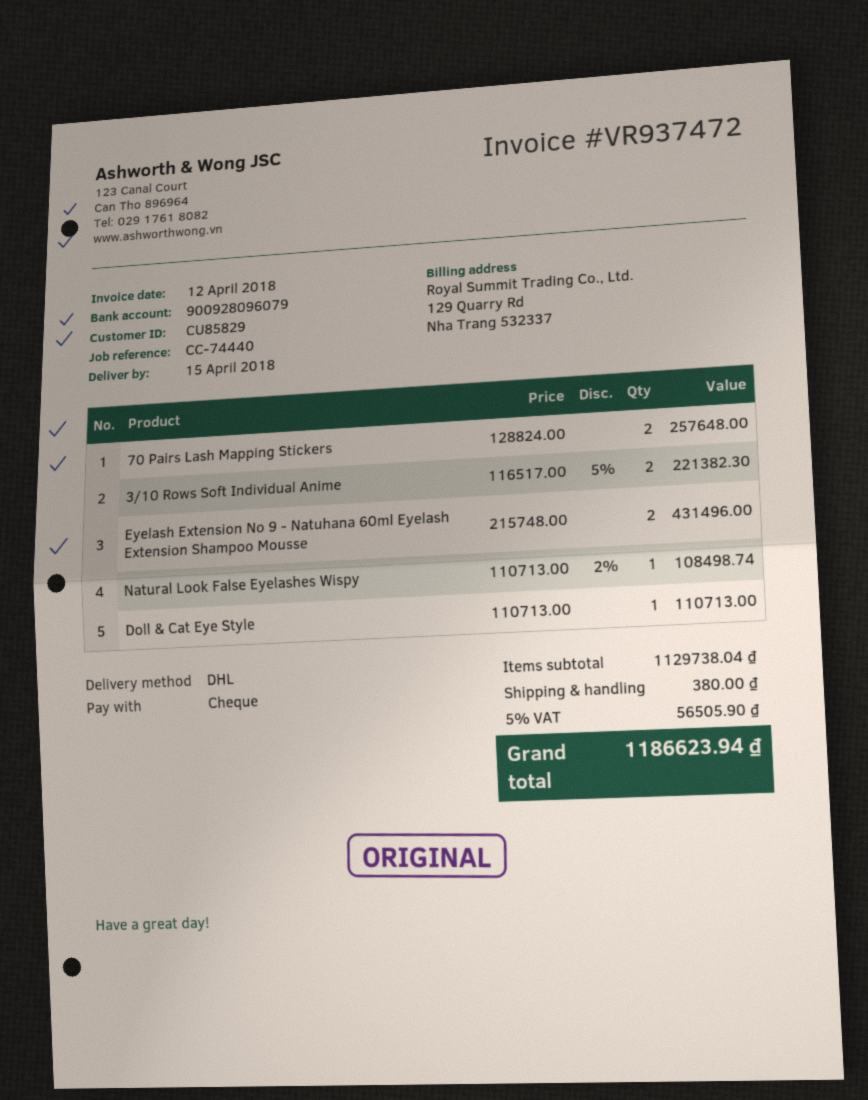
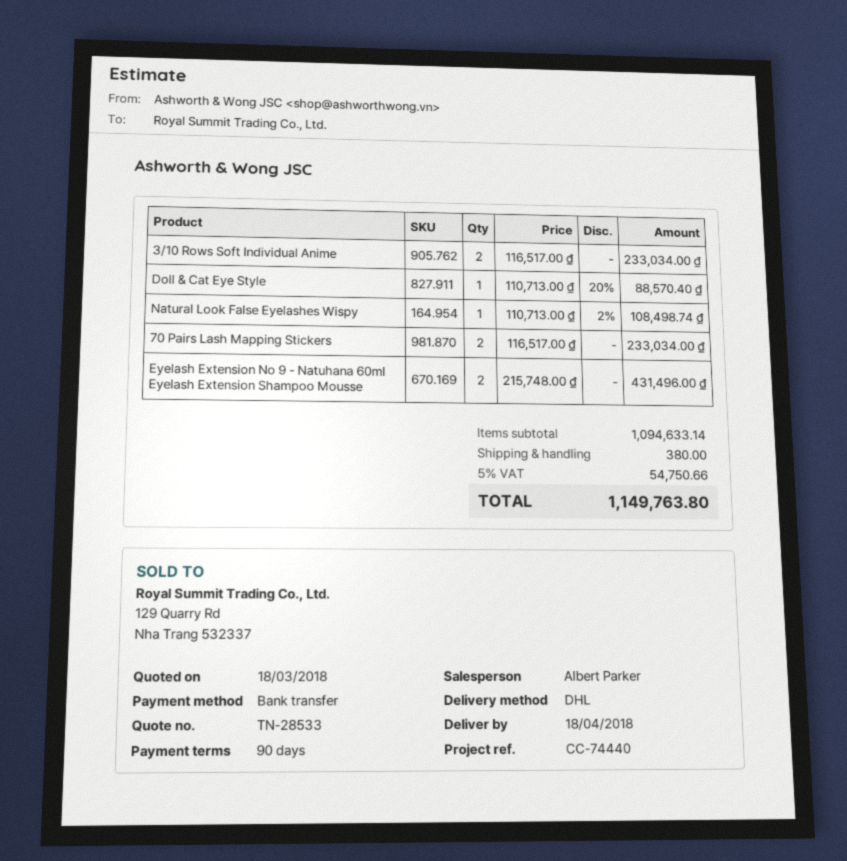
delivery date: 2018-04-15 -> 2018-04-18
payment method: cheque -> bank transfer
70 Pairs Lash Mapping Stickers: 2 x 128824.00 = 257648.00 -> 2 x 116517.00 = 233034.00
3/10 Rows Soft Individual Anime: 2 x 116517.00 - 5% = 221382.30 -> 2 x 116517.00 = 233034.00
Doll & Cat Eye Style: 1 x 110713.00 = 110713.00 -> 1 x 110713.00 - 20% = 88570.40
subtotal: 1129738.04 -> 1094633.14
tax: 5% = 56505.90 -> 5% = 54750.66
total: 1186623.94 -> 1149763.80

